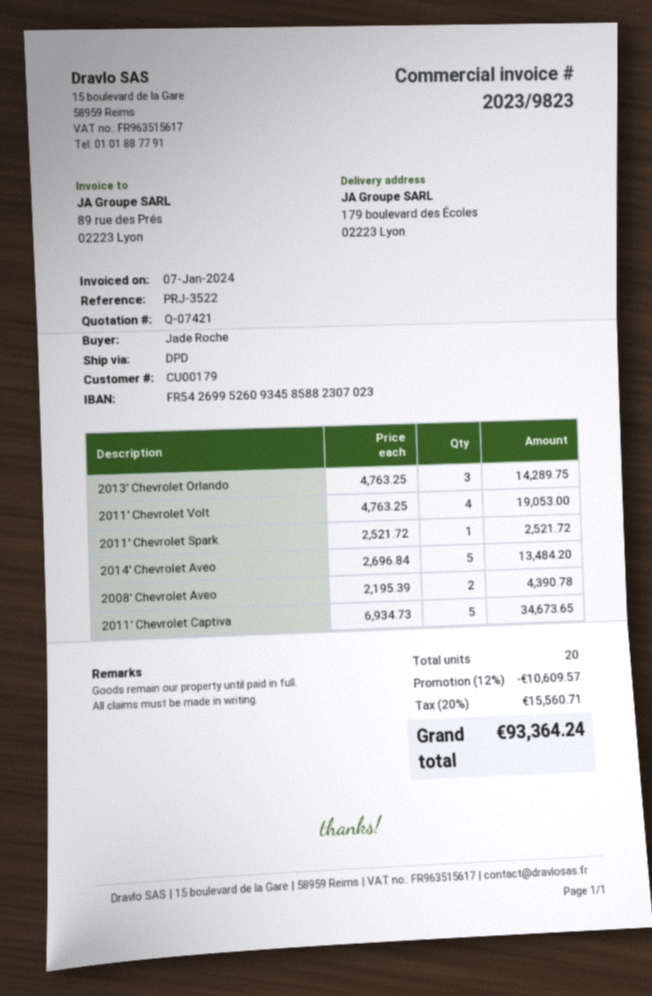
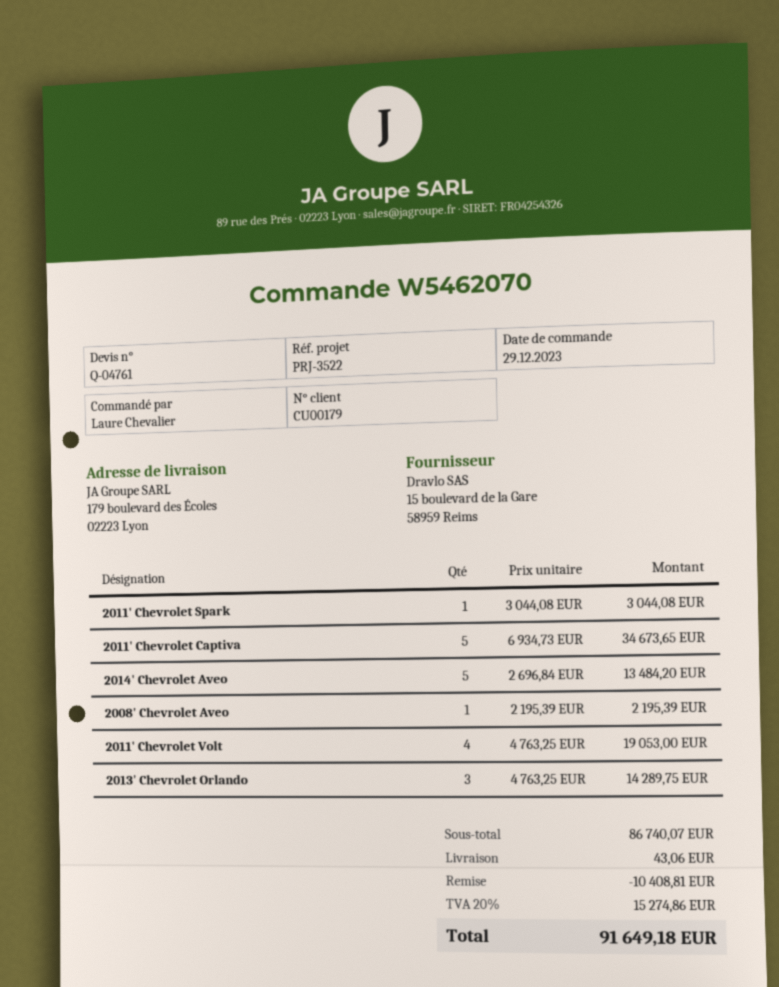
quote number: Q-07421 -> Q-04761
ordered by: Jade Roche -> Laure Chevalier
2011' Chevrolet Spark: 1 x 2521.72 = 2521.72 -> 1 x 3044.08 = 3044.08
2008' Chevrolet Aveo: 2 x 2195.39 = 4390.78 -> 1 x 2195.39 = 2195.39
discount: 10609.57 -> 10408.81
shipping: none -> 43.06
tax: 20% = 15560.71 -> 20% = 15274.86
total: 93364.24 -> 91649.18

